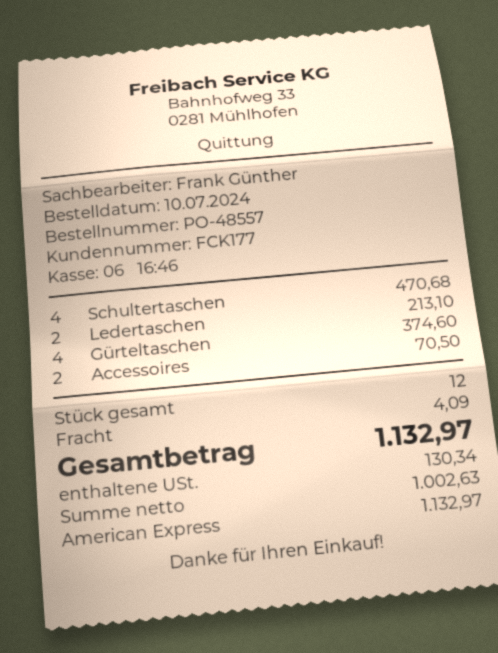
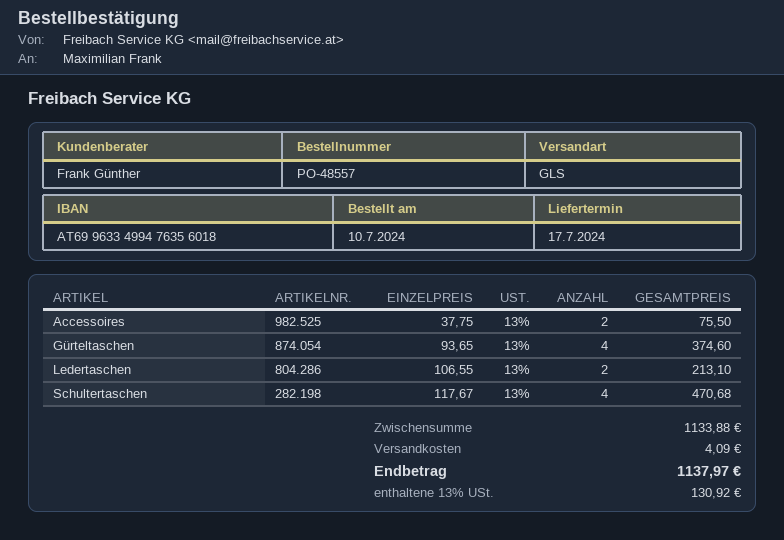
Accessoires: 2 for 70.50 -> 2 for 75.50
tax: 130.34 -> 130.92
total: 1132.97 -> 1137.97

